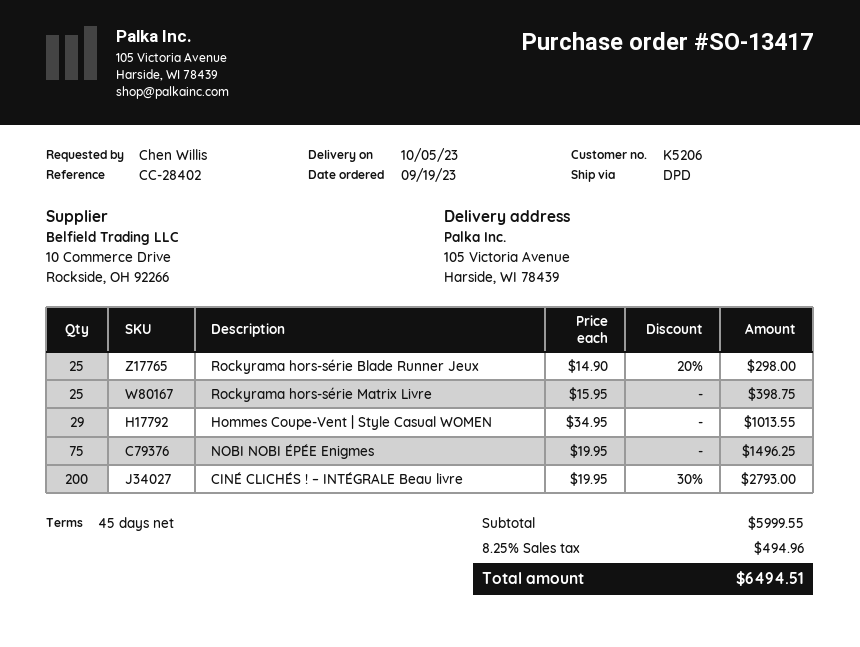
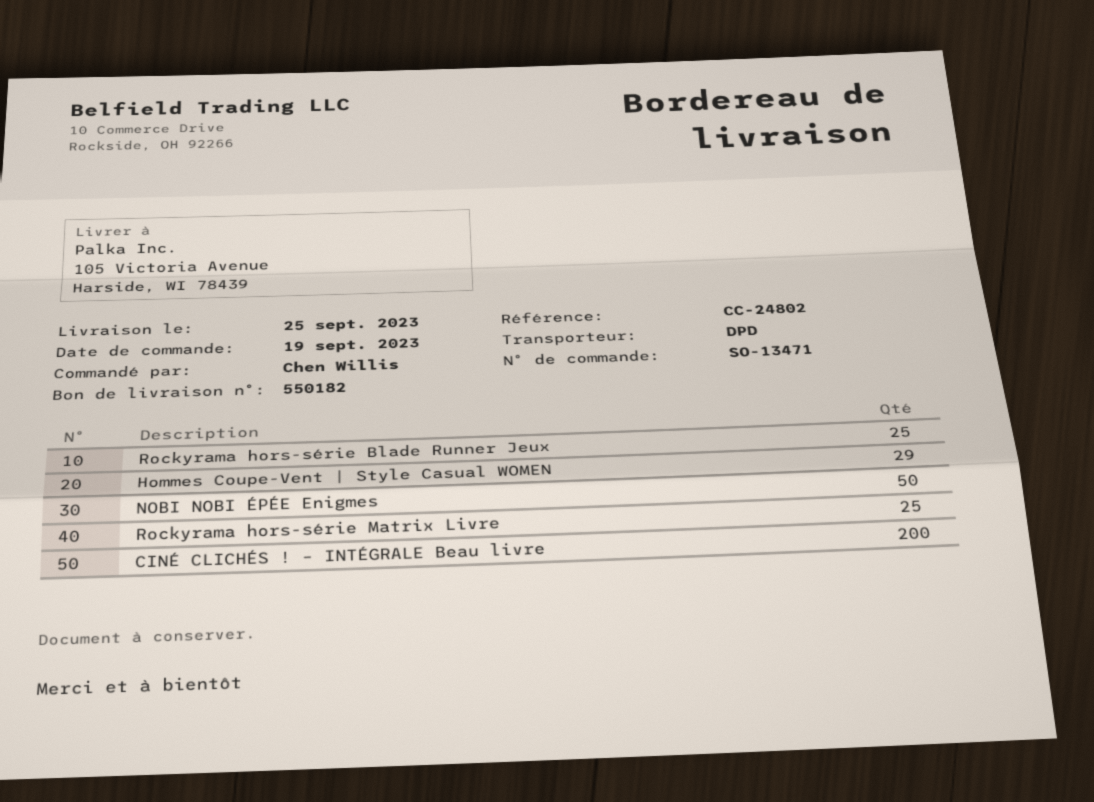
order number: SO-13417 -> SO-13471
delivery date: 2023-10-05 -> 2023-09-25
reference: CC-28402 -> CC-24802
NOBI NOBI ÉPÉE Enigmes: 75 -> 50

